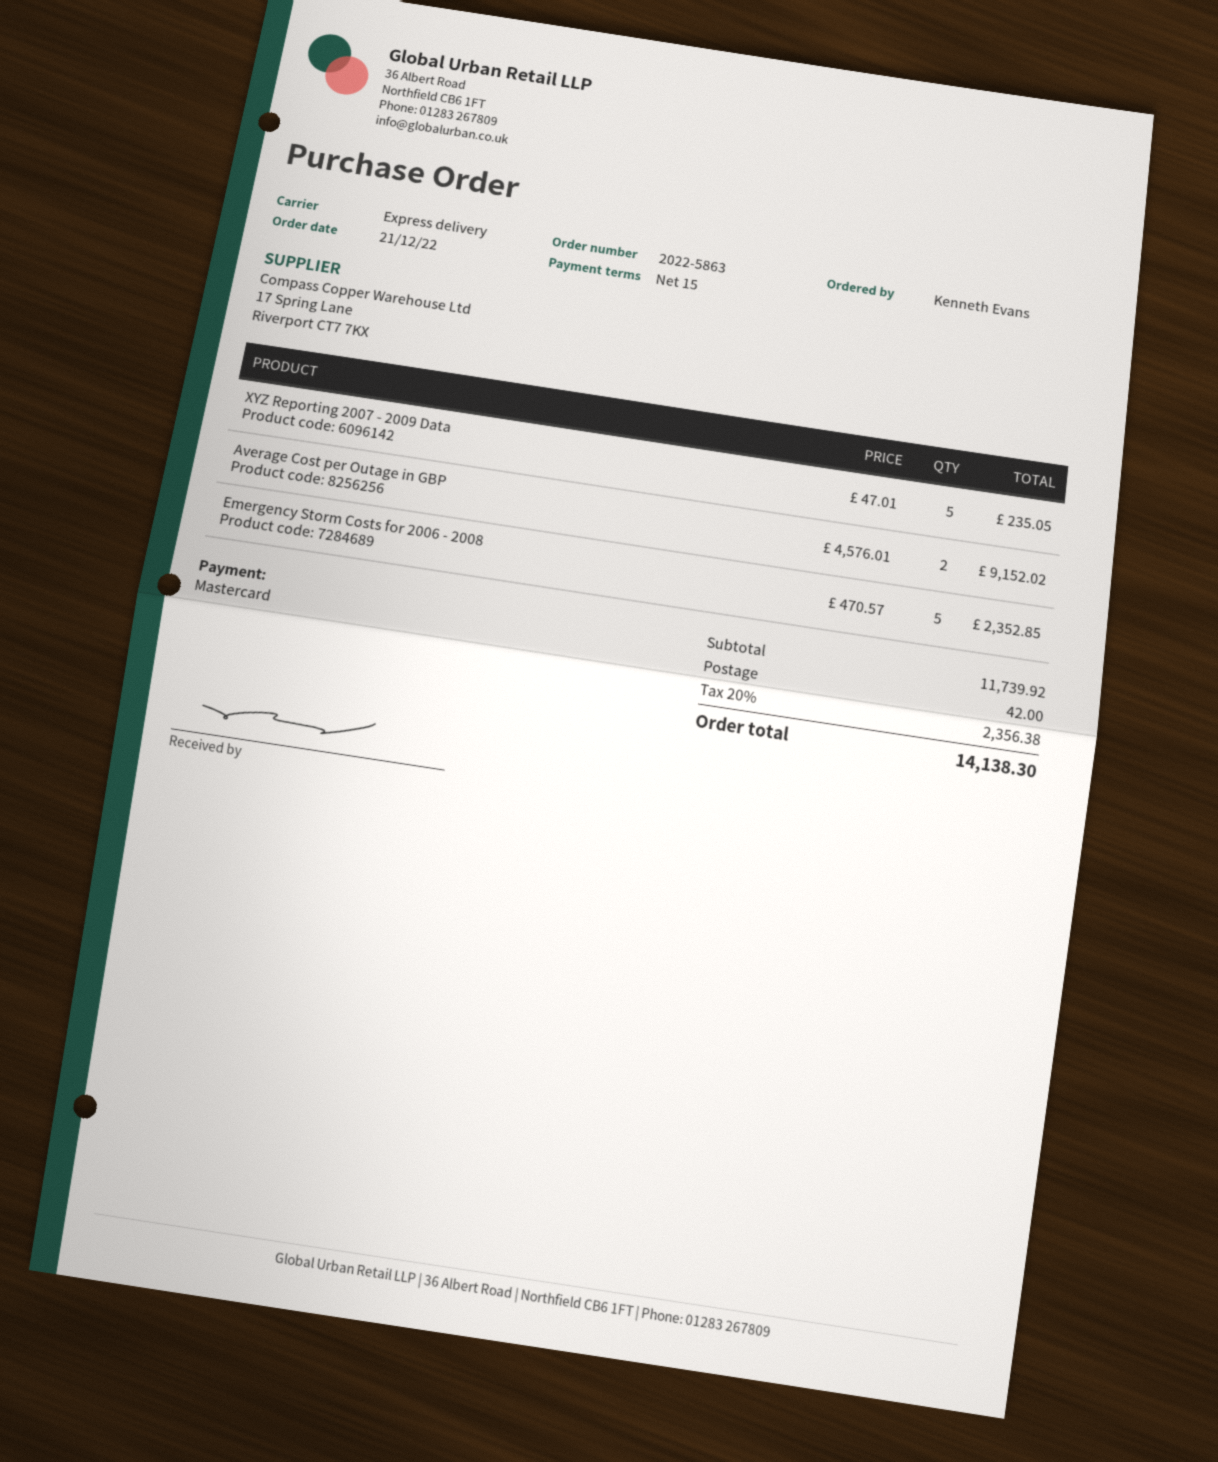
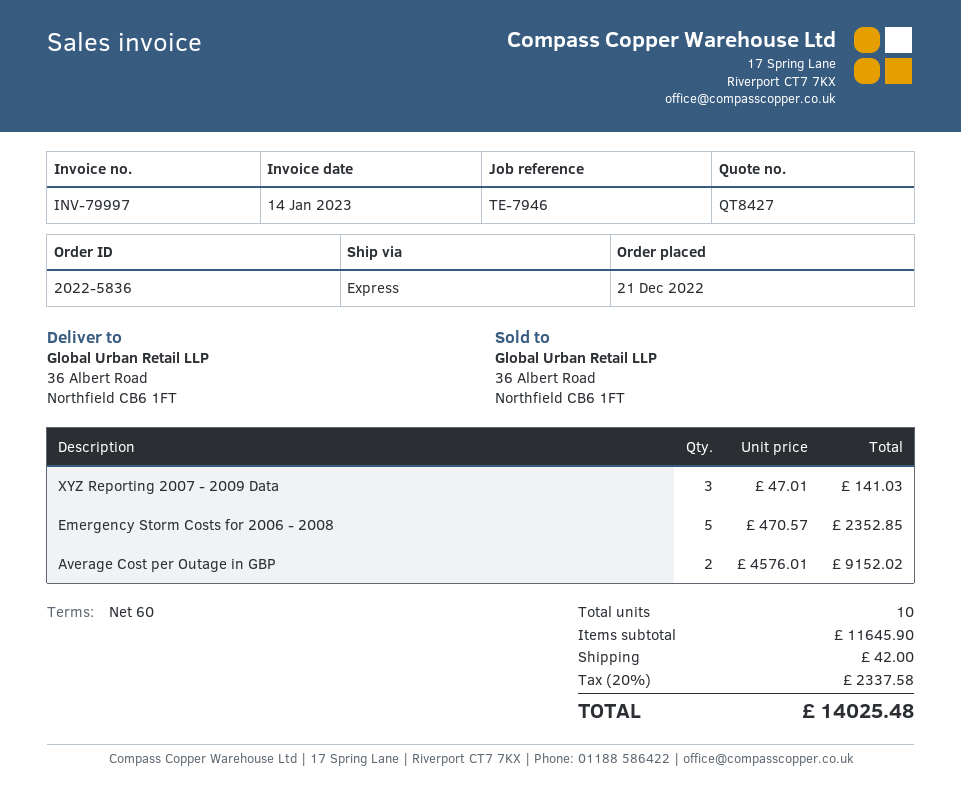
order number: 2022-5863 -> 2022-5836
payment terms: 15 days -> 60 days
XYZ Reporting 2007 - 2009 Data: 5 x 47.01 = 235.05 -> 3 x 47.01 = 141.03
subtotal: 11739.92 -> 11645.90
tax: 20% = 2356.38 -> 20% = 2337.58
total: 14138.30 -> 14025.48

